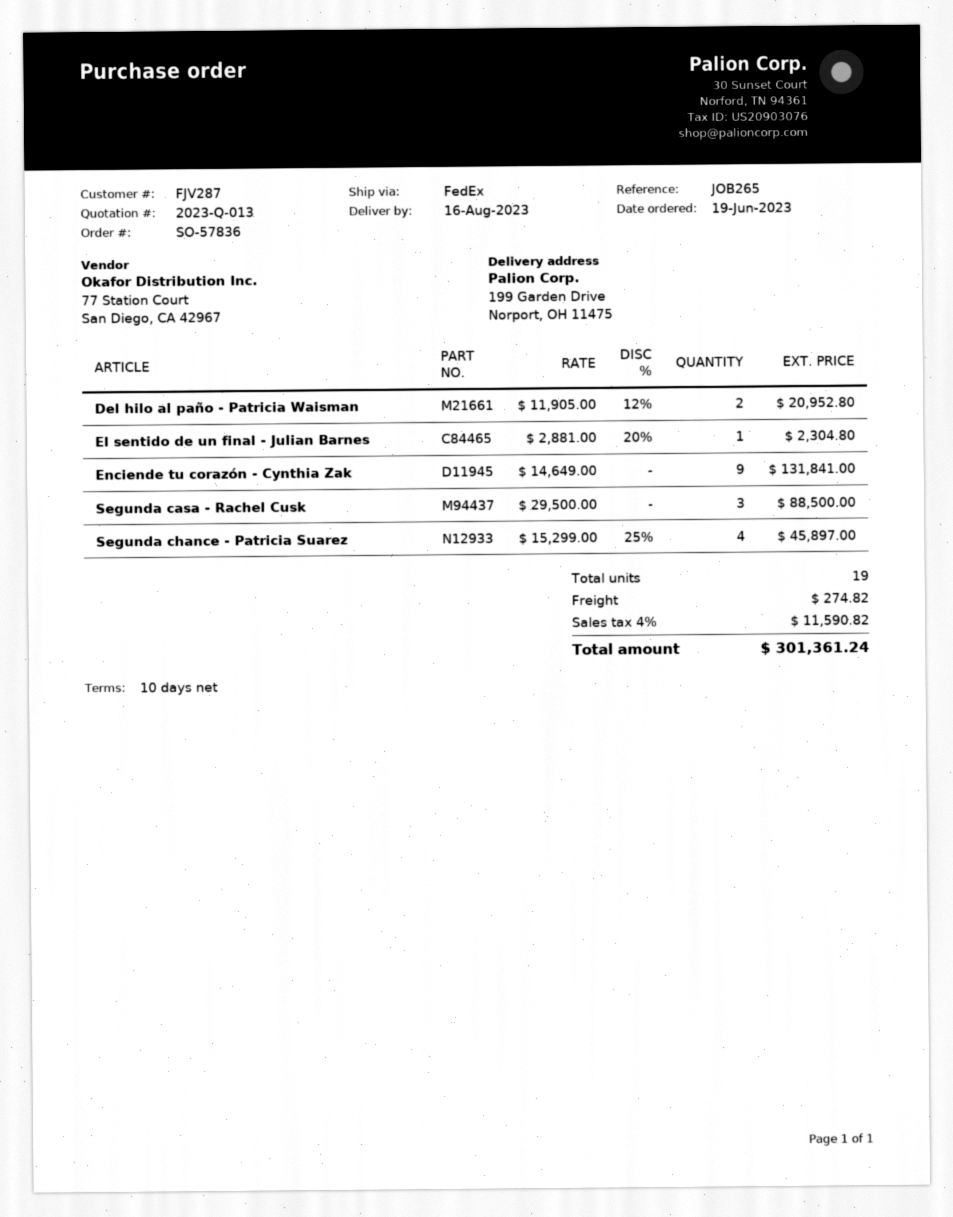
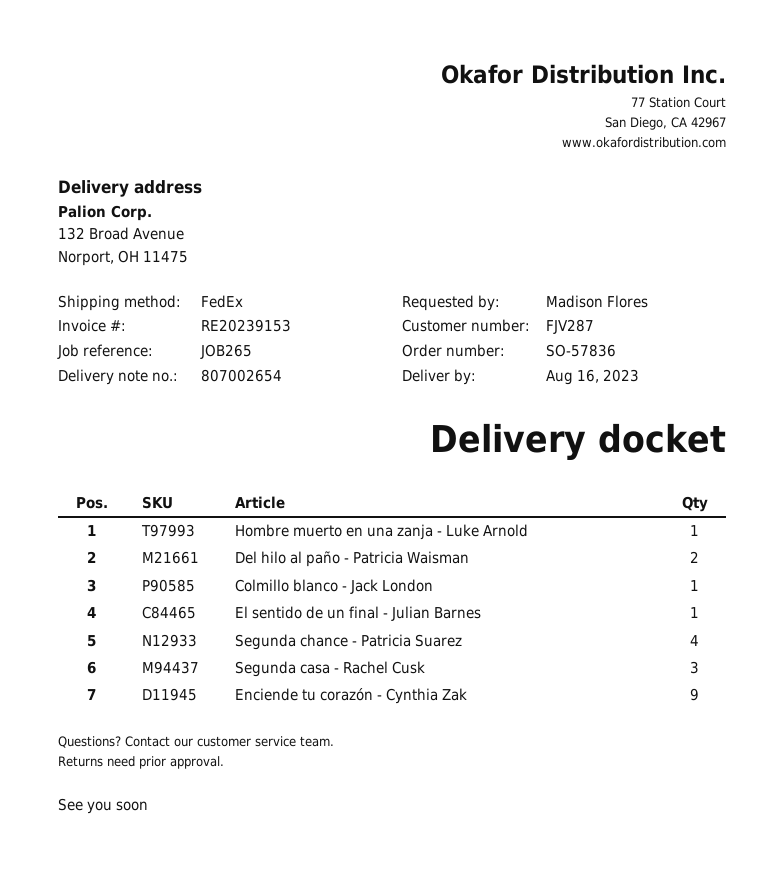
ship to: 199 Garden Drive, Norport, OH 11475 -> 132 Broad Avenue, Norport, OH 11475
Hombre muerto en una zanja - Luke Arnold: none -> 1
Colmillo blanco - Jack London: none -> 1

